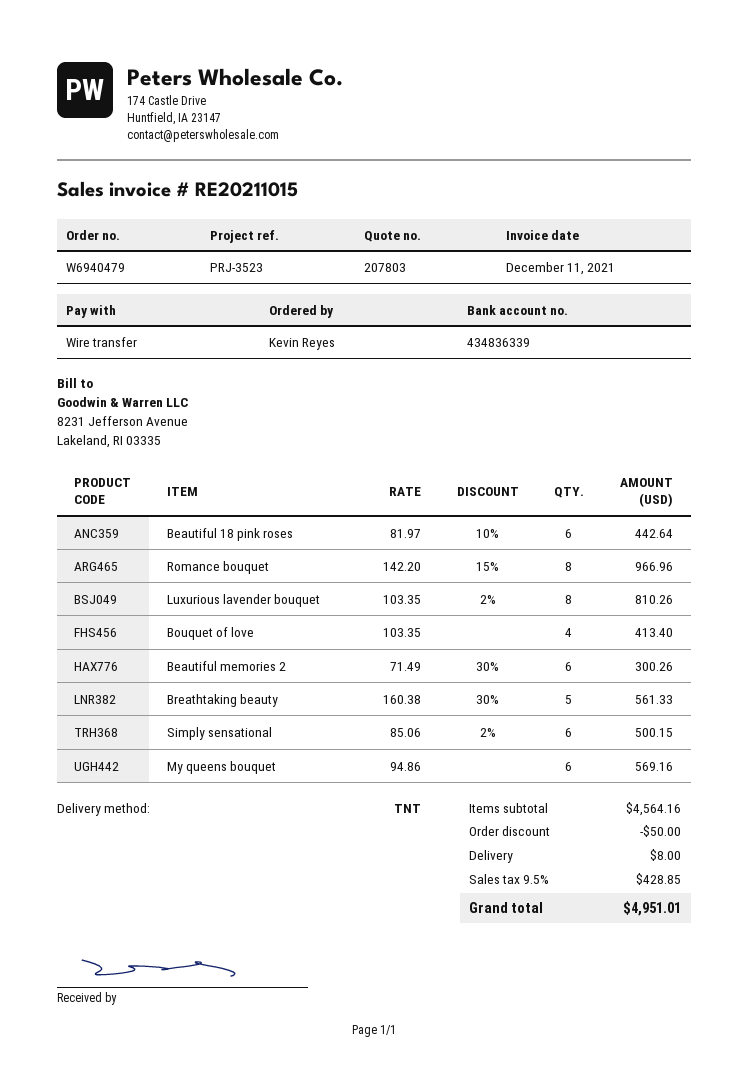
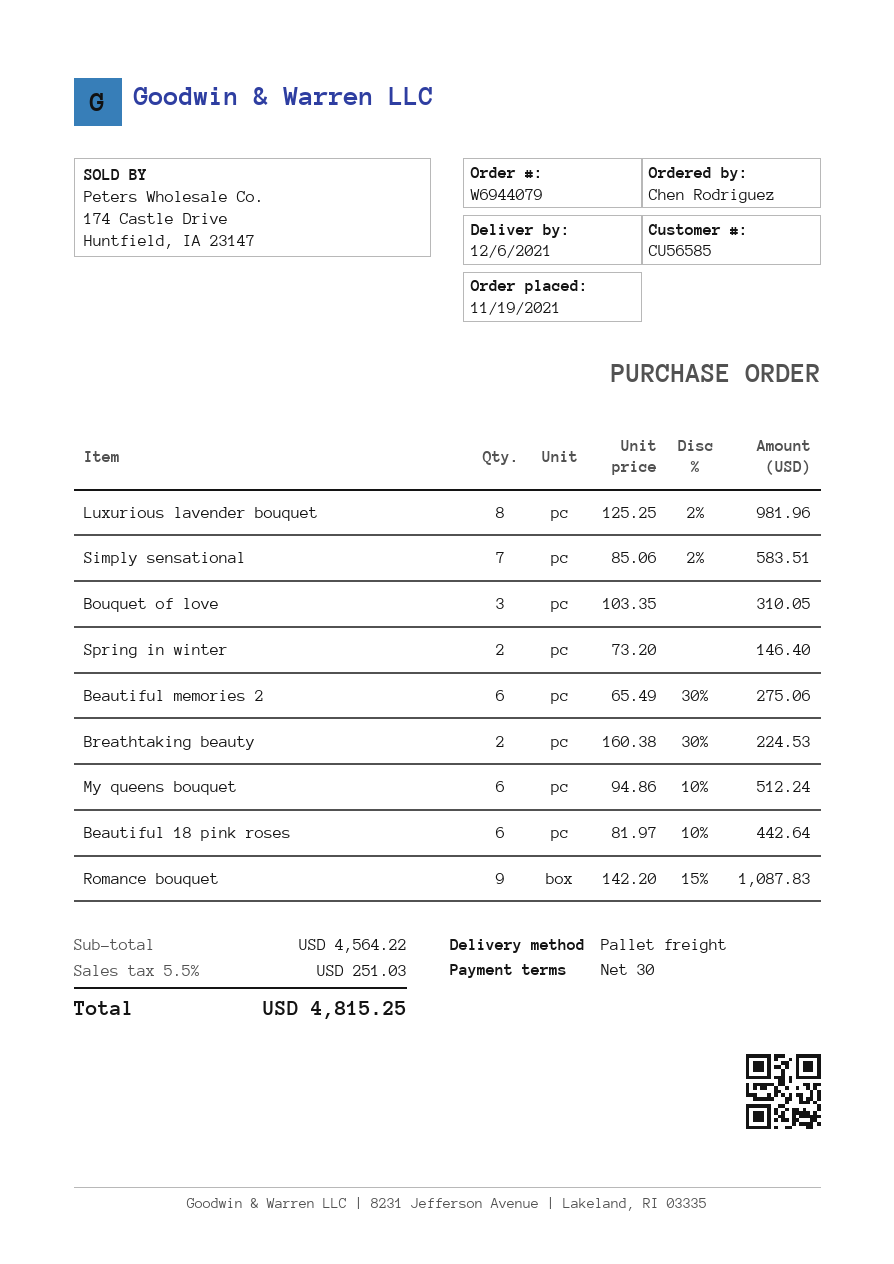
order number: W6940479 -> W6944079
ordered by: Kevin Reyes -> Chen Rodriguez
shipping method: TNT -> pallet freight
Romance bouquet: 8 x 142.20 - 15% = 966.96 -> 9 x 142.20 - 15% = 1087.83
Luxurious lavender bouquet: 8 x 103.35 - 2% = 810.26 -> 8 x 125.25 - 2% = 981.96
Bouquet of love: 4 x 103.35 = 413.40 -> 3 x 103.35 = 310.05
Beautiful memories 2: 6 x 71.49 - 30% = 300.26 -> 6 x 65.49 - 30% = 275.06
Breathtaking beauty: 5 x 160.38 - 30% = 561.33 -> 2 x 160.38 - 30% = 224.53
Simply sensational: 6 x 85.06 - 2% = 500.15 -> 7 x 85.06 - 2% = 583.51
My queens bouquet: 6 x 94.86 = 569.16 -> 6 x 94.86 - 10% = 512.24
Spring in winter: none -> 2 x 73.20 = 146.40
subtotal: 4564.16 -> 4564.22
discount: 50.00 -> none
shipping: 8.00 -> none
tax: 9.5% = 428.85 -> 5.5% = 251.03
total: 4951.01 -> 4815.25

